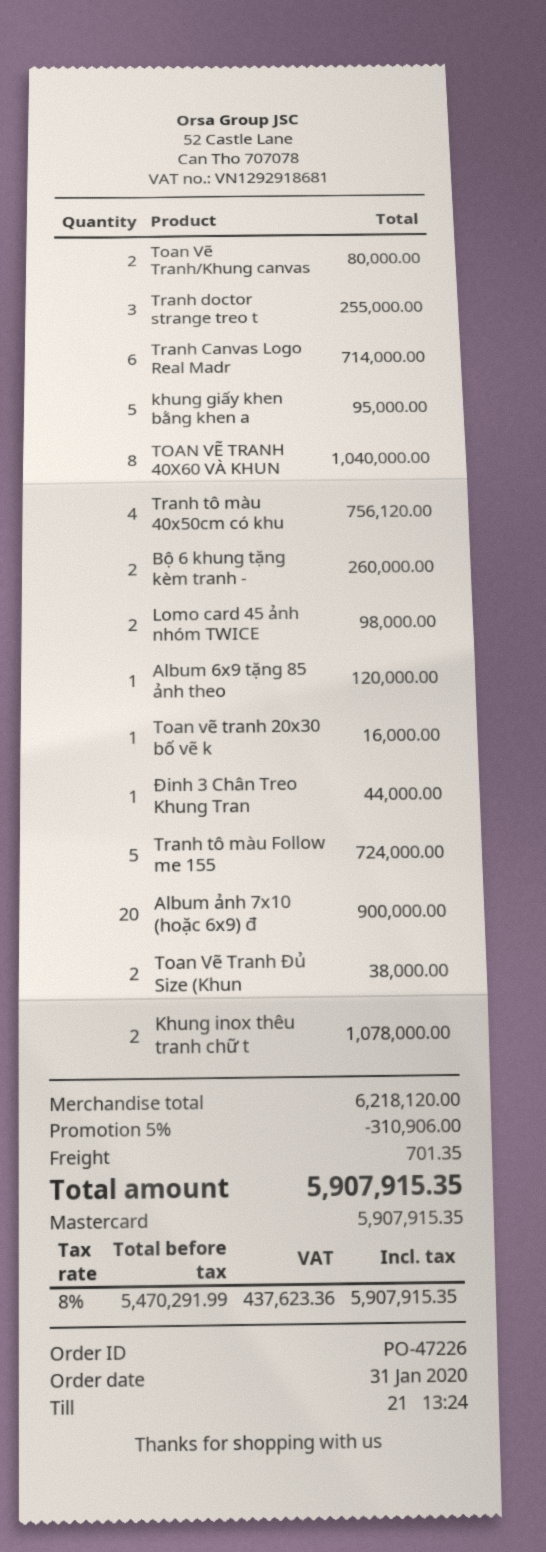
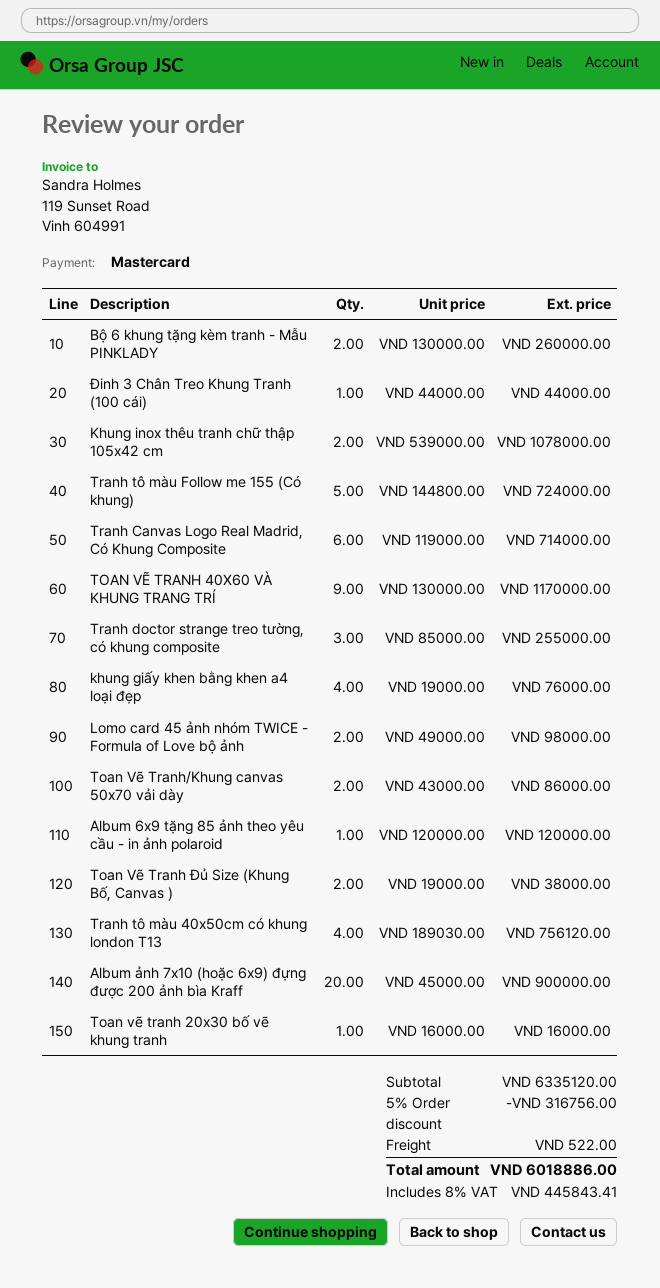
Toan Vẽ Tranh/Khung canvas: 2 for 80000.00 -> 2 for 86000.00
khung giấy khen bằng khen a: 5 for 95000.00 -> 4 for 76000.00
TOAN VẼ TRANH 40X60 VÀ KHUN: 8 for 1040000.00 -> 9 for 1170000.00
subtotal: 6218120.00 -> 6335120.00
discount: 5% = 310906.00 -> 5% = 316756.00
shipping: 701.35 -> 522.00
tax: 8% = 437623.36 -> 8% = 445843.41
total: 5907915.35 -> 6018886.00

